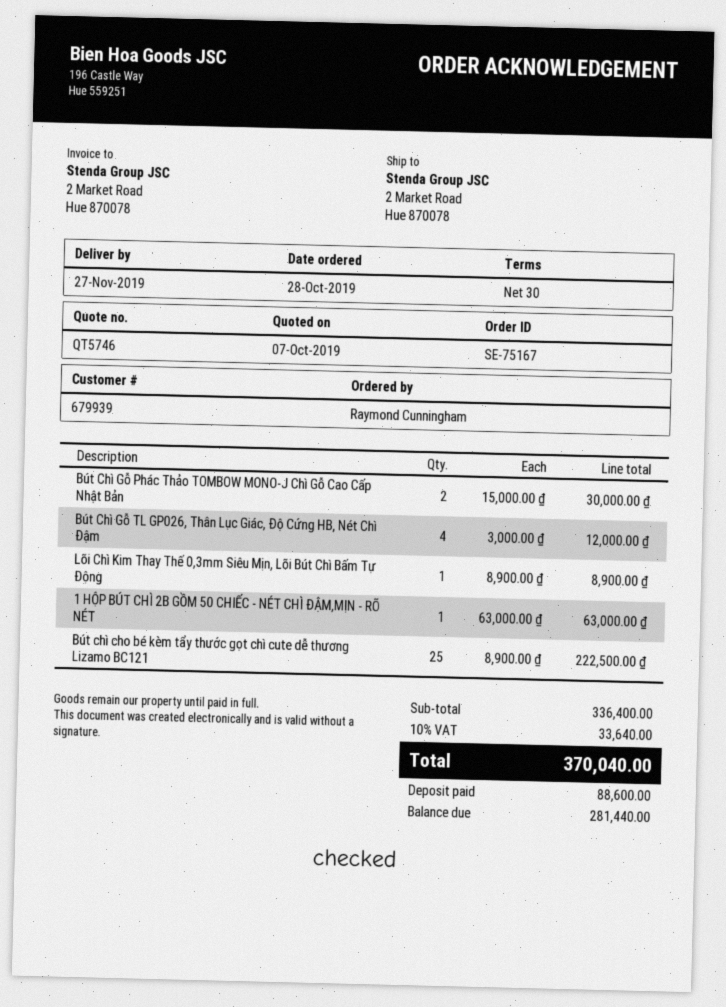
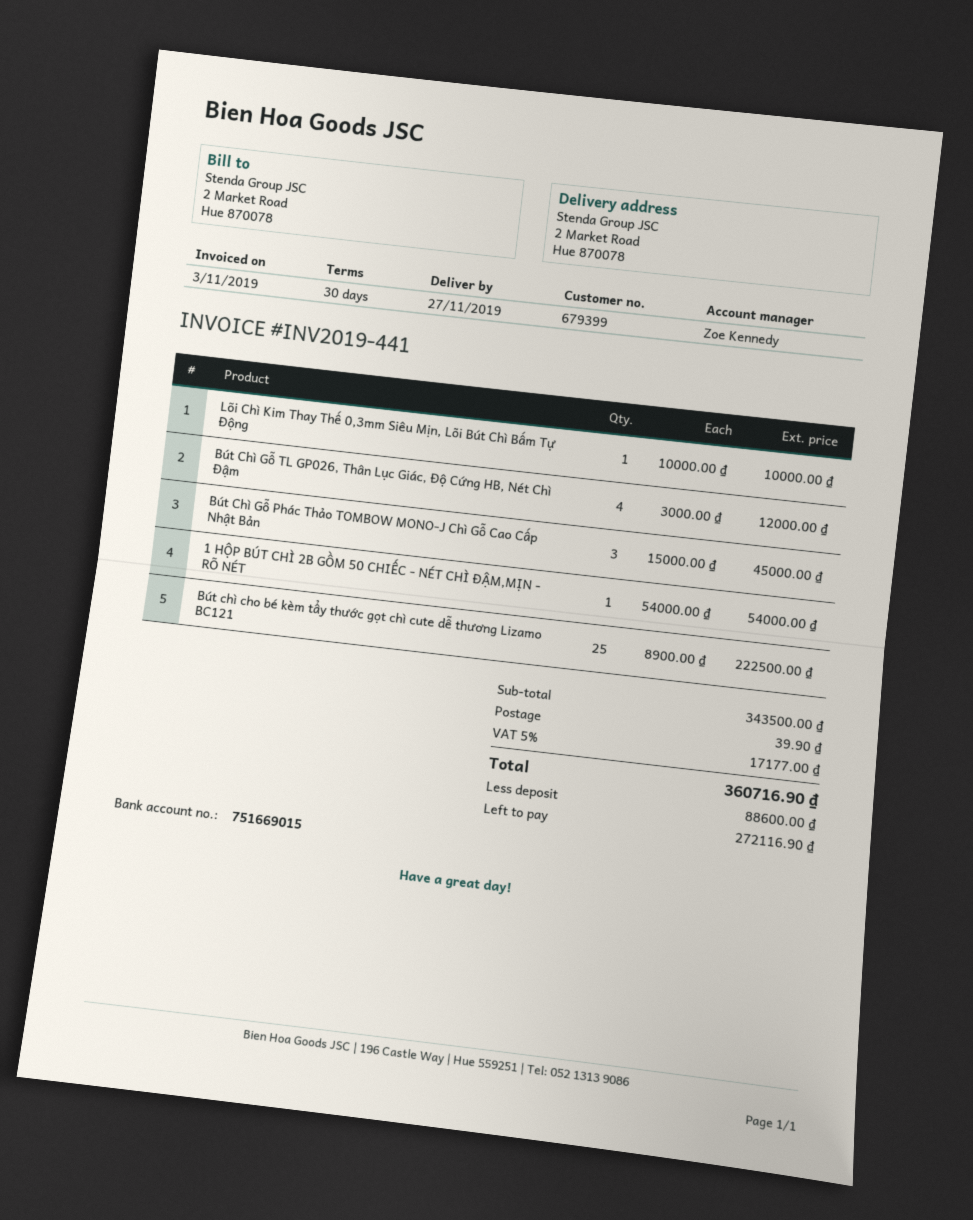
customer number: 679939 -> 679399
Bút Chì Gỗ Phác Thảo TOMBOW MONO-J Chì Gỗ Cao Cấp Nhật Bản: 2 x 15000.00 = 30000.00 -> 3 x 15000.00 = 45000.00
Lõi Chì Kim Thay Thế 0,3mm Siêu Mịn, Lõi Bút Chì Bấm Tự Động: 1 x 8900.00 = 8900.00 -> 1 x 10000.00 = 10000.00
1 HỘP BÚT CHÌ 2B GỒM 50 CHIẾC - NÉT CHÌ ĐẬM,MỊN - RÕ NÉT: 1 x 63000.00 = 63000.00 -> 1 x 54000.00 = 54000.00
subtotal: 336400.00 -> 343500.00
shipping: none -> 39.90
tax: 10% = 33640.00 -> 5% = 17177.00
total: 370040.00 -> 360716.90
balance: 281440.00 -> 272116.90

